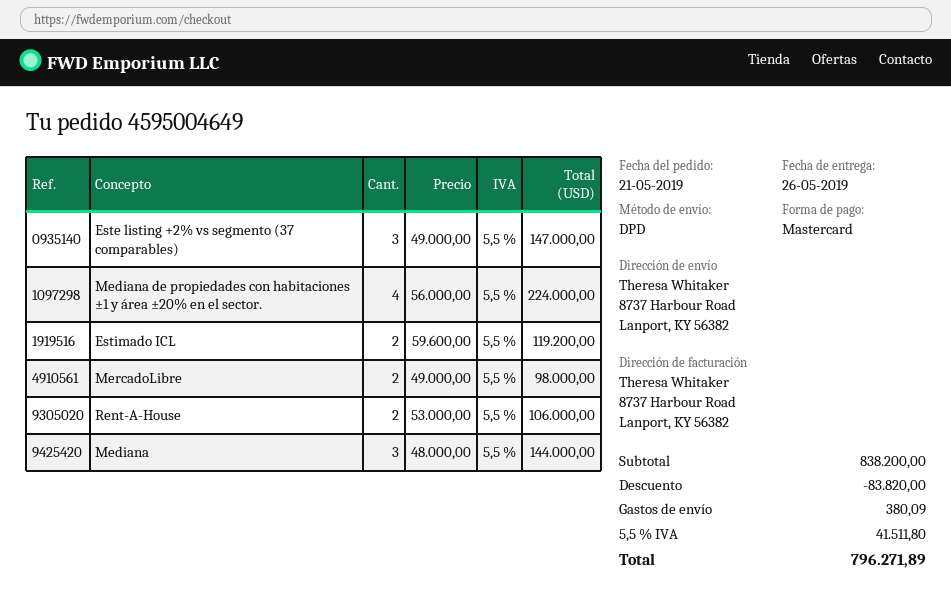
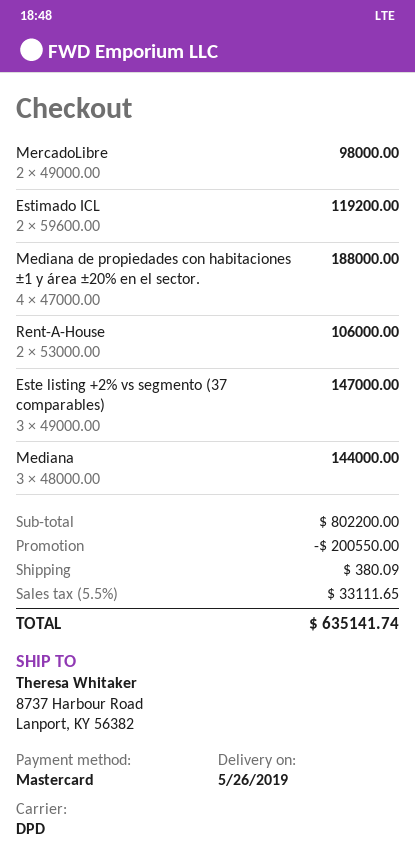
Mediana de propiedades con habitaciones ±1 y área ±20% en el sector.: 4 x 56000.00 = 224000.00 -> 4 x 47000.00 = 188000.00
subtotal: 838200.00 -> 802200.00
discount: 83820.00 -> 200550.00
tax: 5.5% = 41511.80 -> 5.5% = 33111.65
total: 796271.89 -> 635141.74

